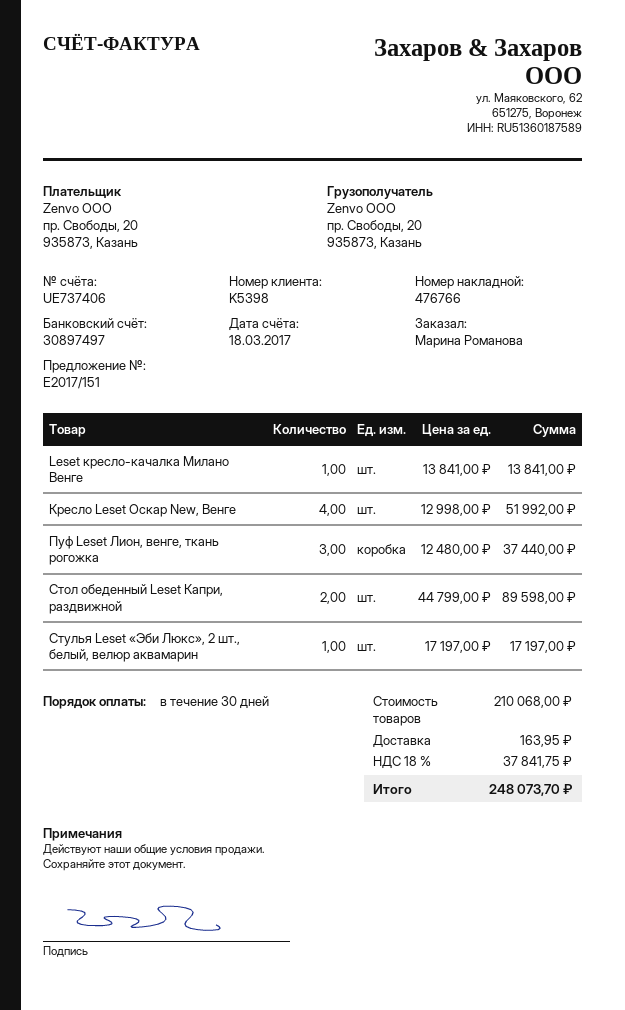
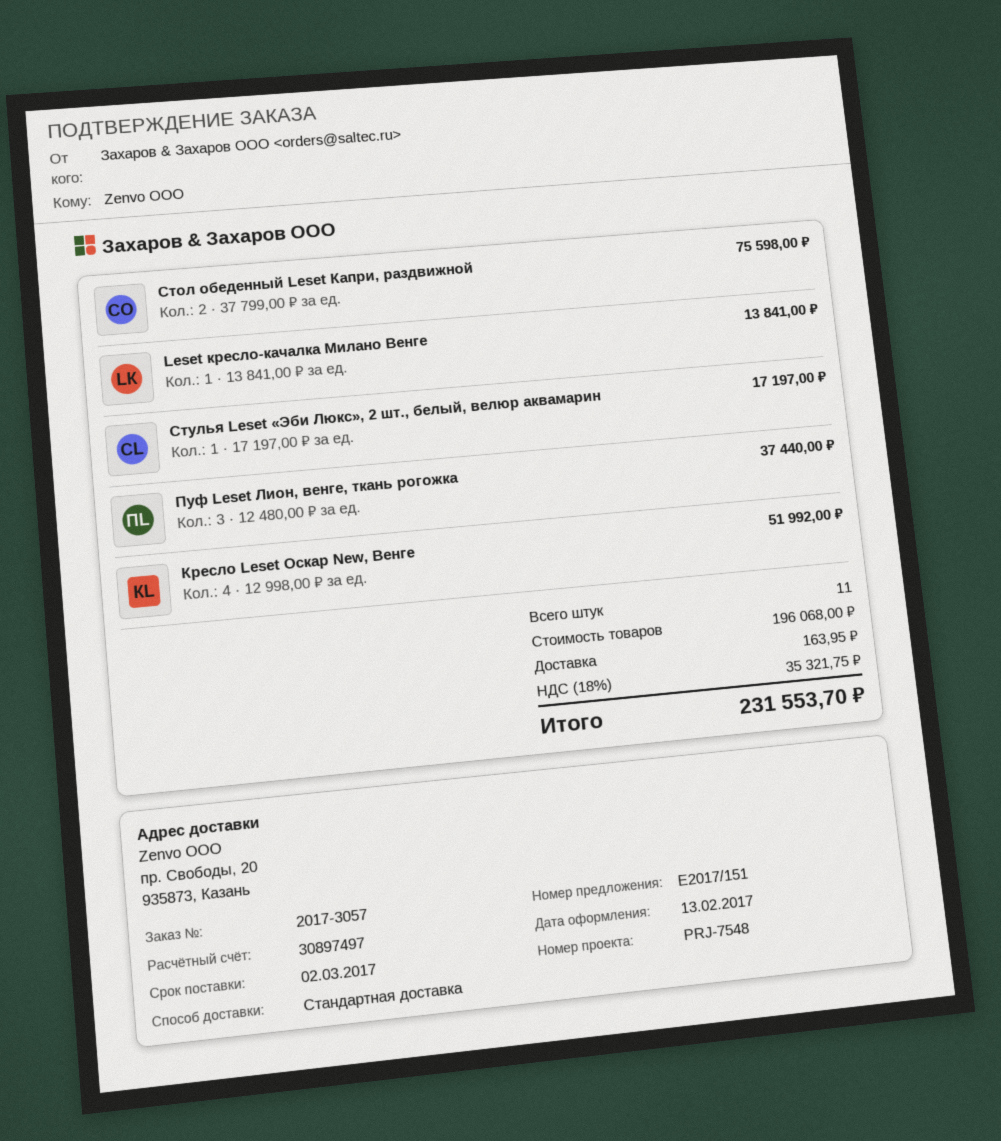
Стол обеденный Leset Капри, раздвижной: 2 x 44799.00 = 89598.00 -> 2 x 37799.00 = 75598.00
subtotal: 210068.00 -> 196068.00
tax: 18% = 37841.75 -> 18% = 35321.75
total: 248073.70 -> 231553.70

